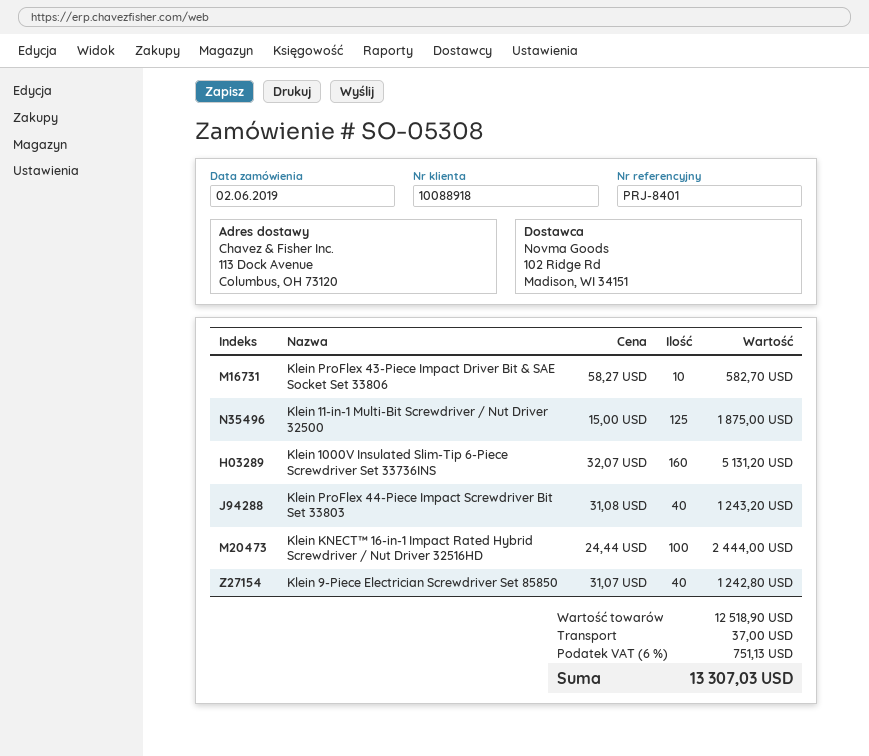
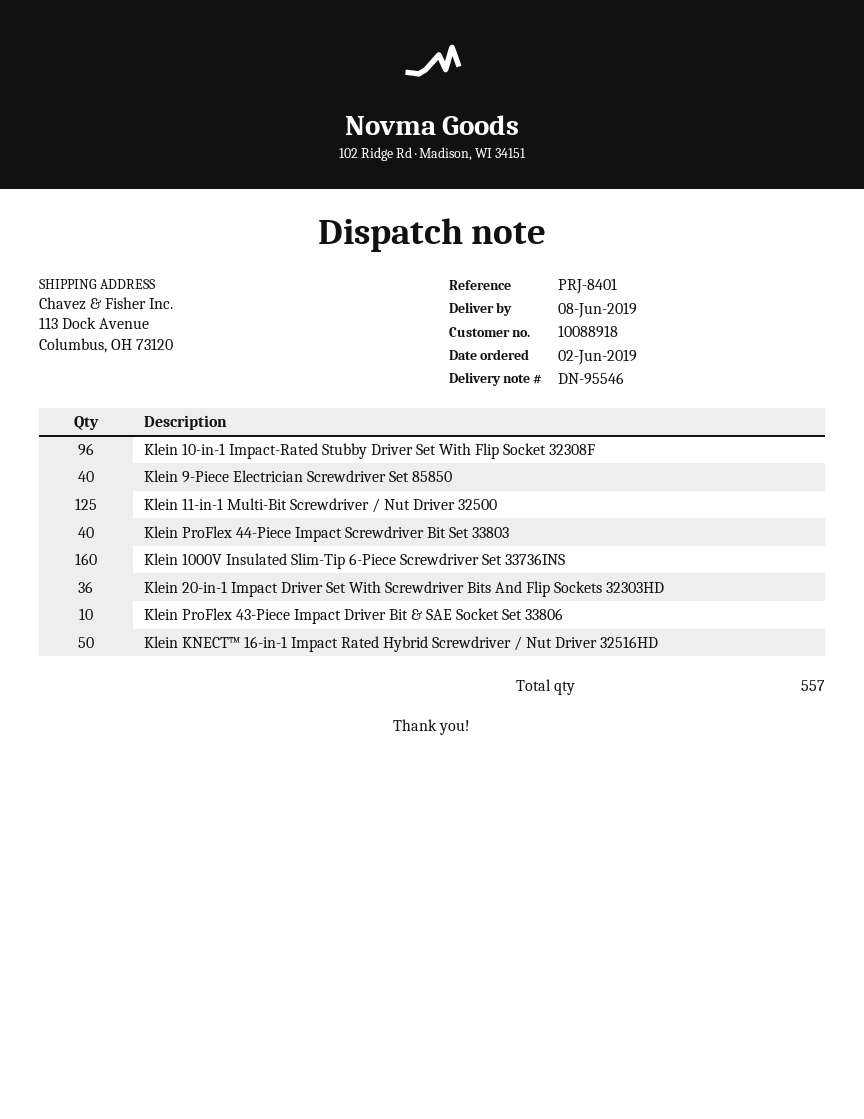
Klein KNECT™ 16-in-1 Impact Rated Hybrid Screwdriver / Nut Driver 32516HD: 100 -> 50
Klein 10-in-1 Impact-Rated Stubby Driver Set With Flip Socket 32308F: none -> 96
Klein 20-in-1 Impact Driver Set With Screwdriver Bits And Flip Sockets 32303HD: none -> 36

